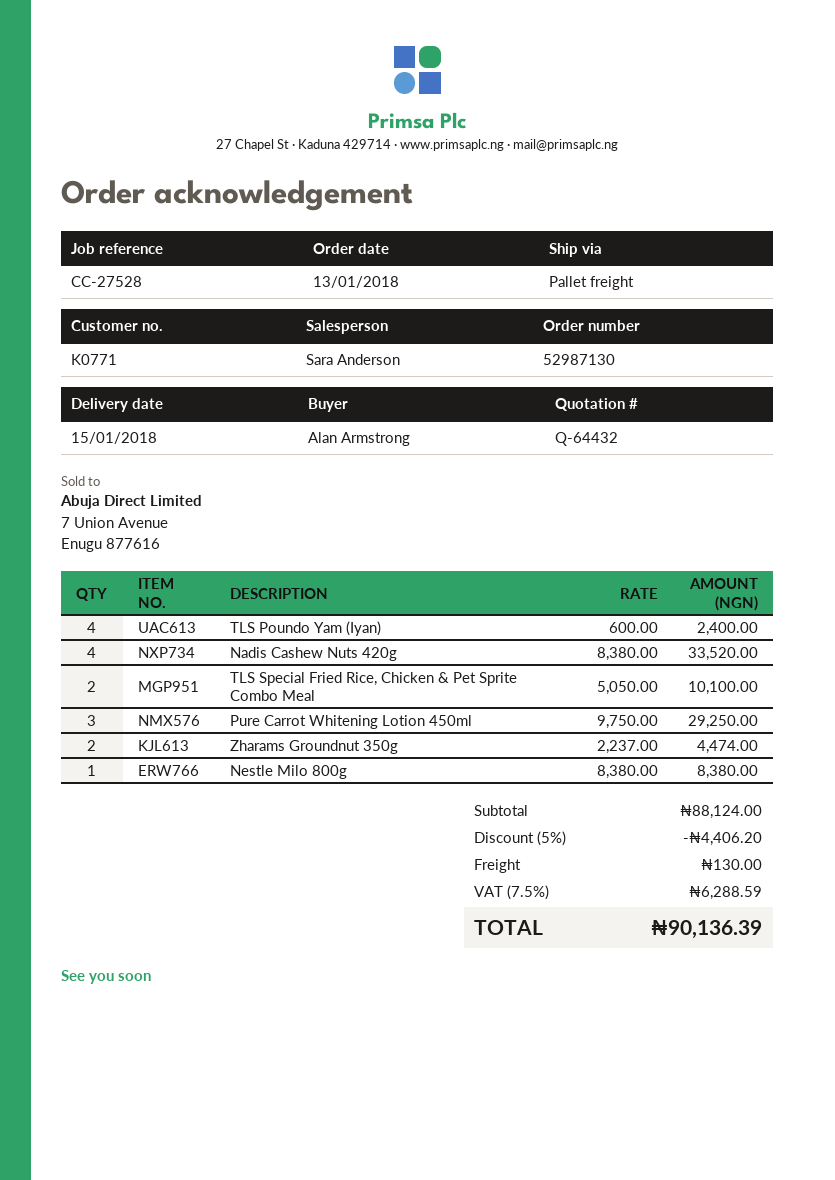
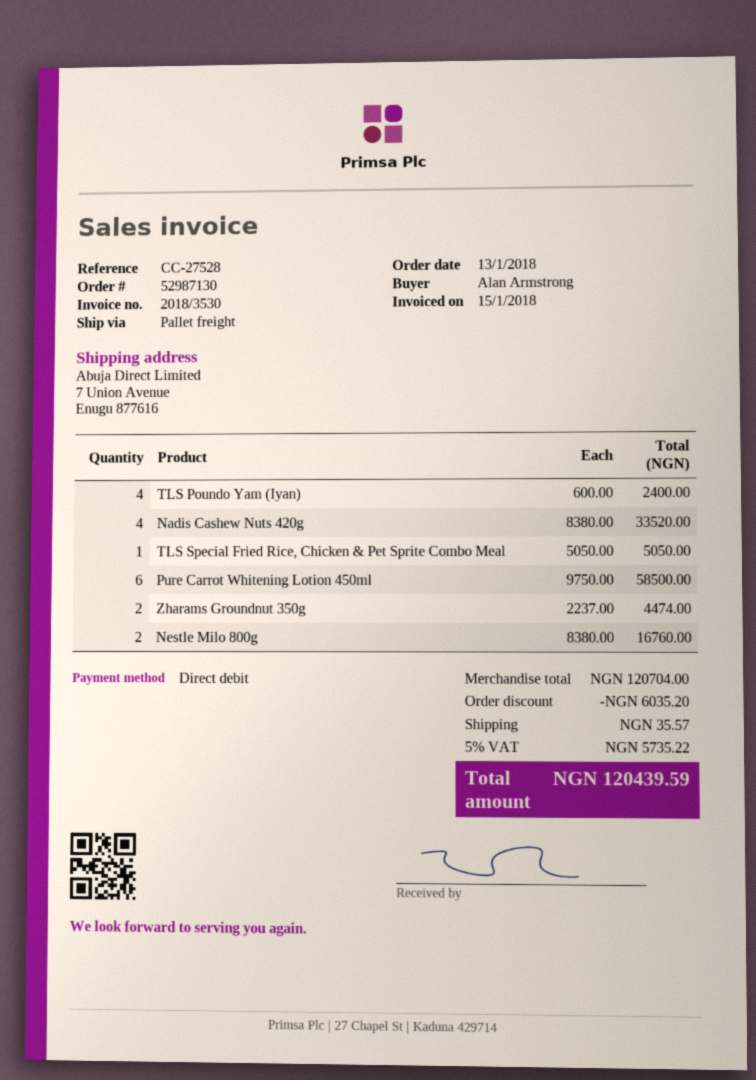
TLS Special Fried Rice, Chicken & Pet Sprite Combo Meal: 2 x 5050.00 = 10100.00 -> 1 x 5050.00 = 5050.00
Pure Carrot Whitening Lotion 450ml: 3 x 9750.00 = 29250.00 -> 6 x 9750.00 = 58500.00
Nestle Milo 800g: 1 x 8380.00 = 8380.00 -> 2 x 8380.00 = 16760.00
subtotal: 88124.00 -> 120704.00
discount: 4406.20 -> 6035.20
shipping: 130.00 -> 35.57
tax: 7.5% = 6288.59 -> 5% = 5735.22
total: 90136.39 -> 120439.59

